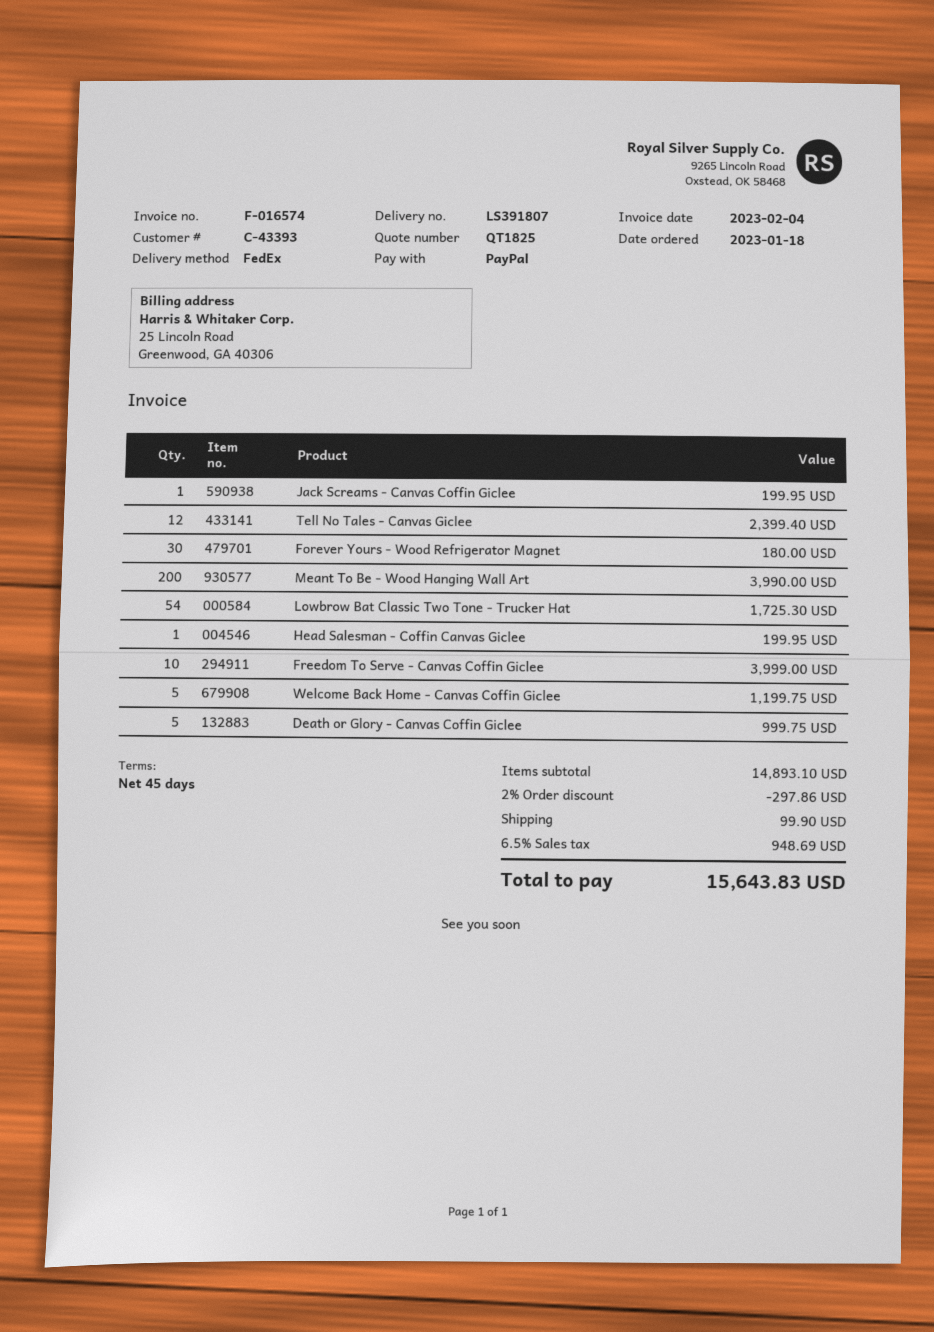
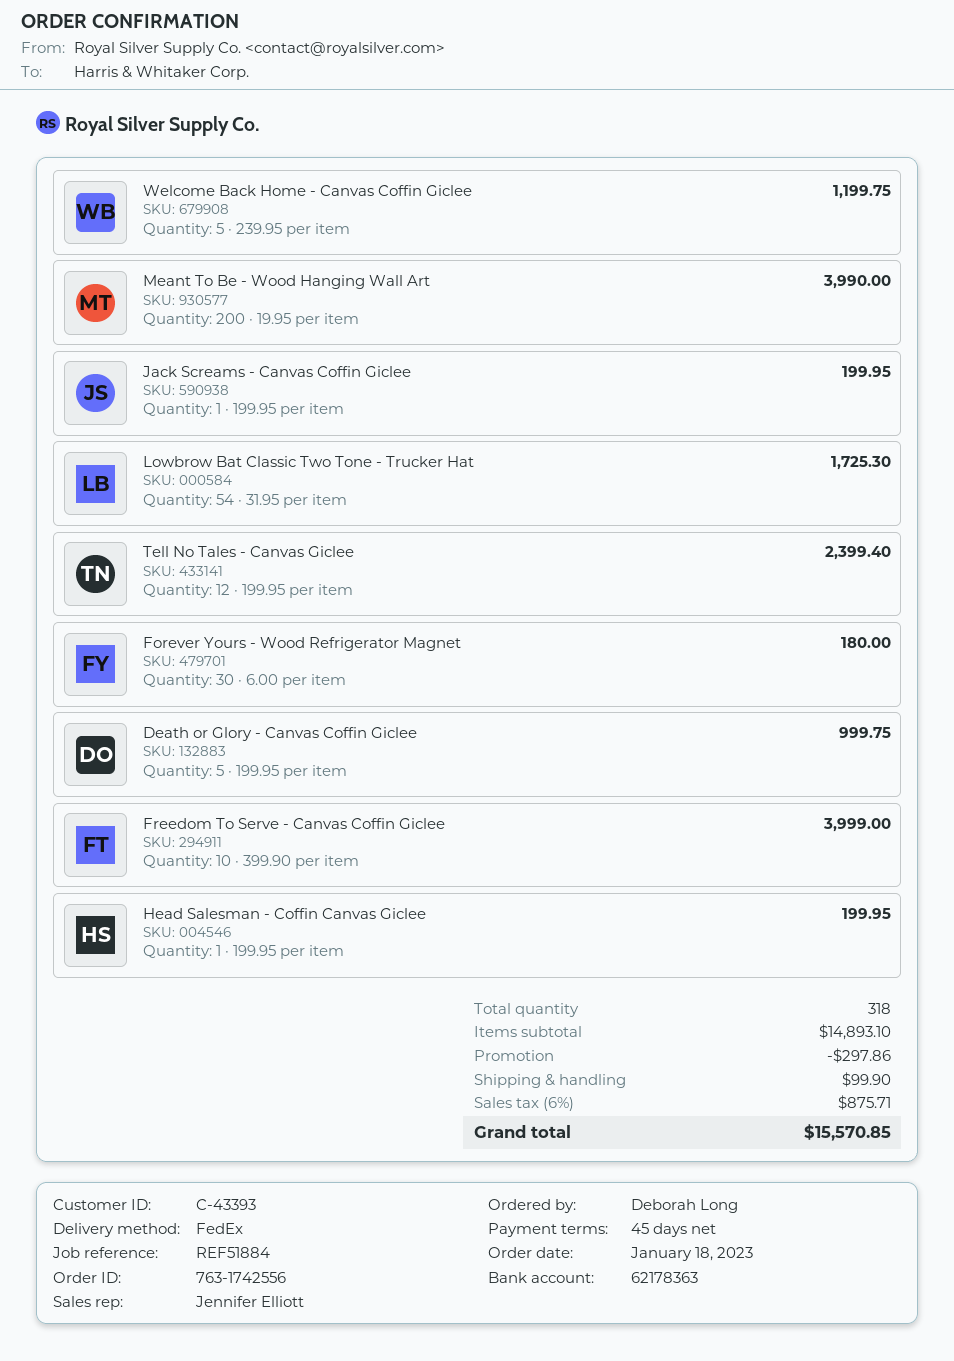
tax: 6.5% = 948.69 -> 6% = 875.71
total: 15643.83 -> 15570.85

